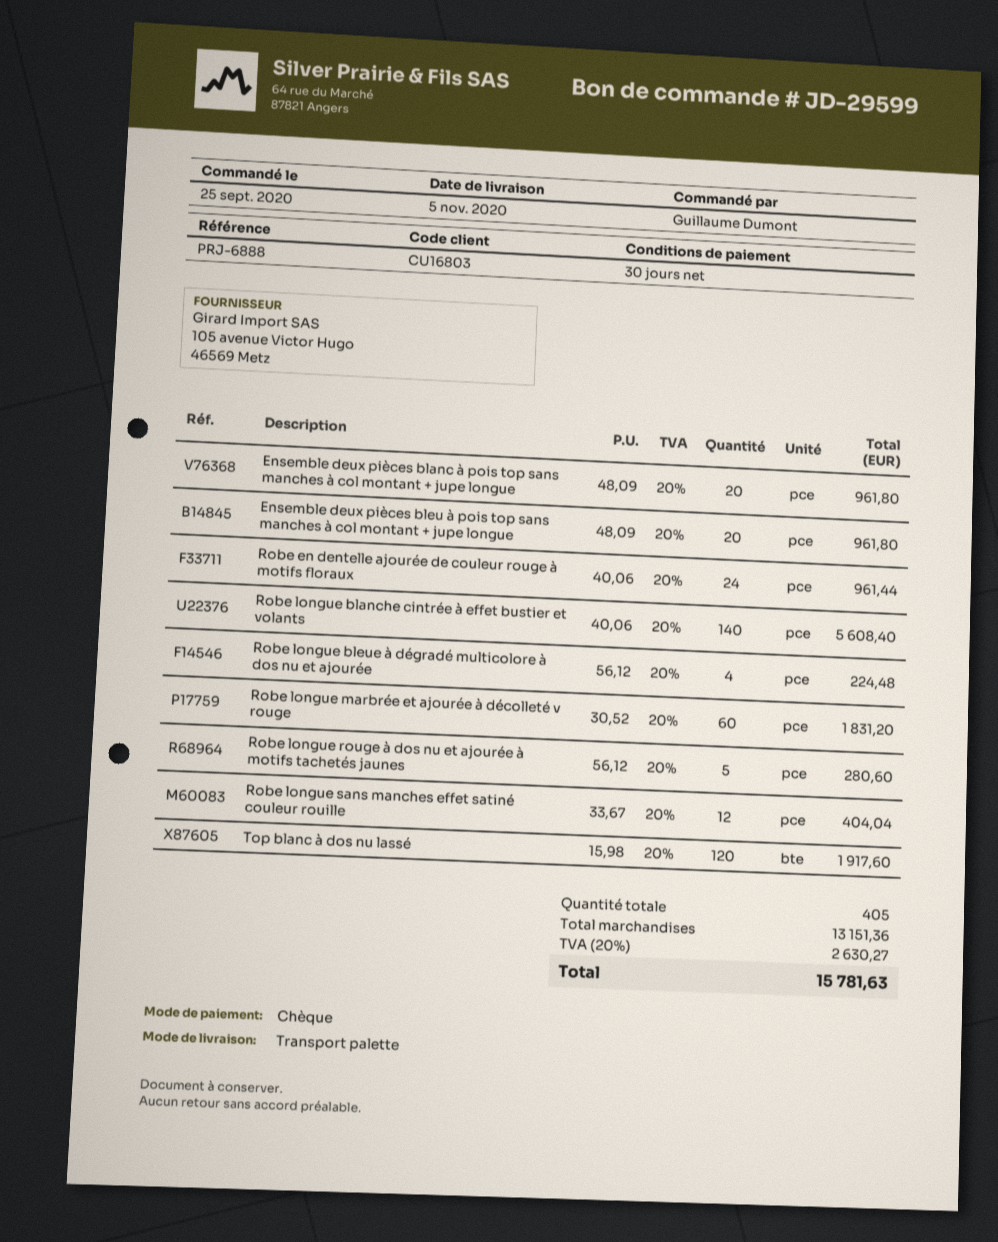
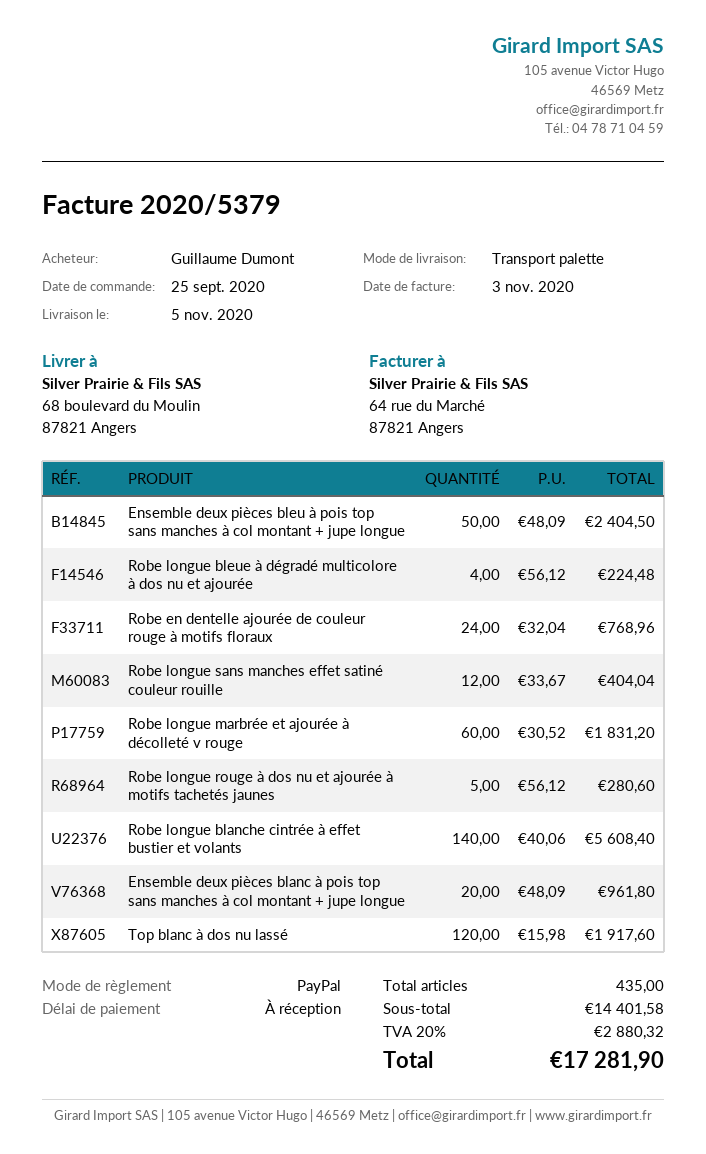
payment terms: 30 days -> on receipt
payment method: cheque -> PayPal
Ensemble deux pièces bleu à pois top sans manches à col montant + jupe longue: 20 x 48.09 = 961.80 -> 50 x 48.09 = 2404.50
Robe en dentelle ajourée de couleur rouge à motifs floraux: 24 x 40.06 = 961.44 -> 24 x 32.04 = 768.96
total quantity: 405 -> 435
subtotal: 13151.36 -> 14401.58
tax: 20% = 2630.27 -> 20% = 2880.32
total: 15781.63 -> 17281.90

